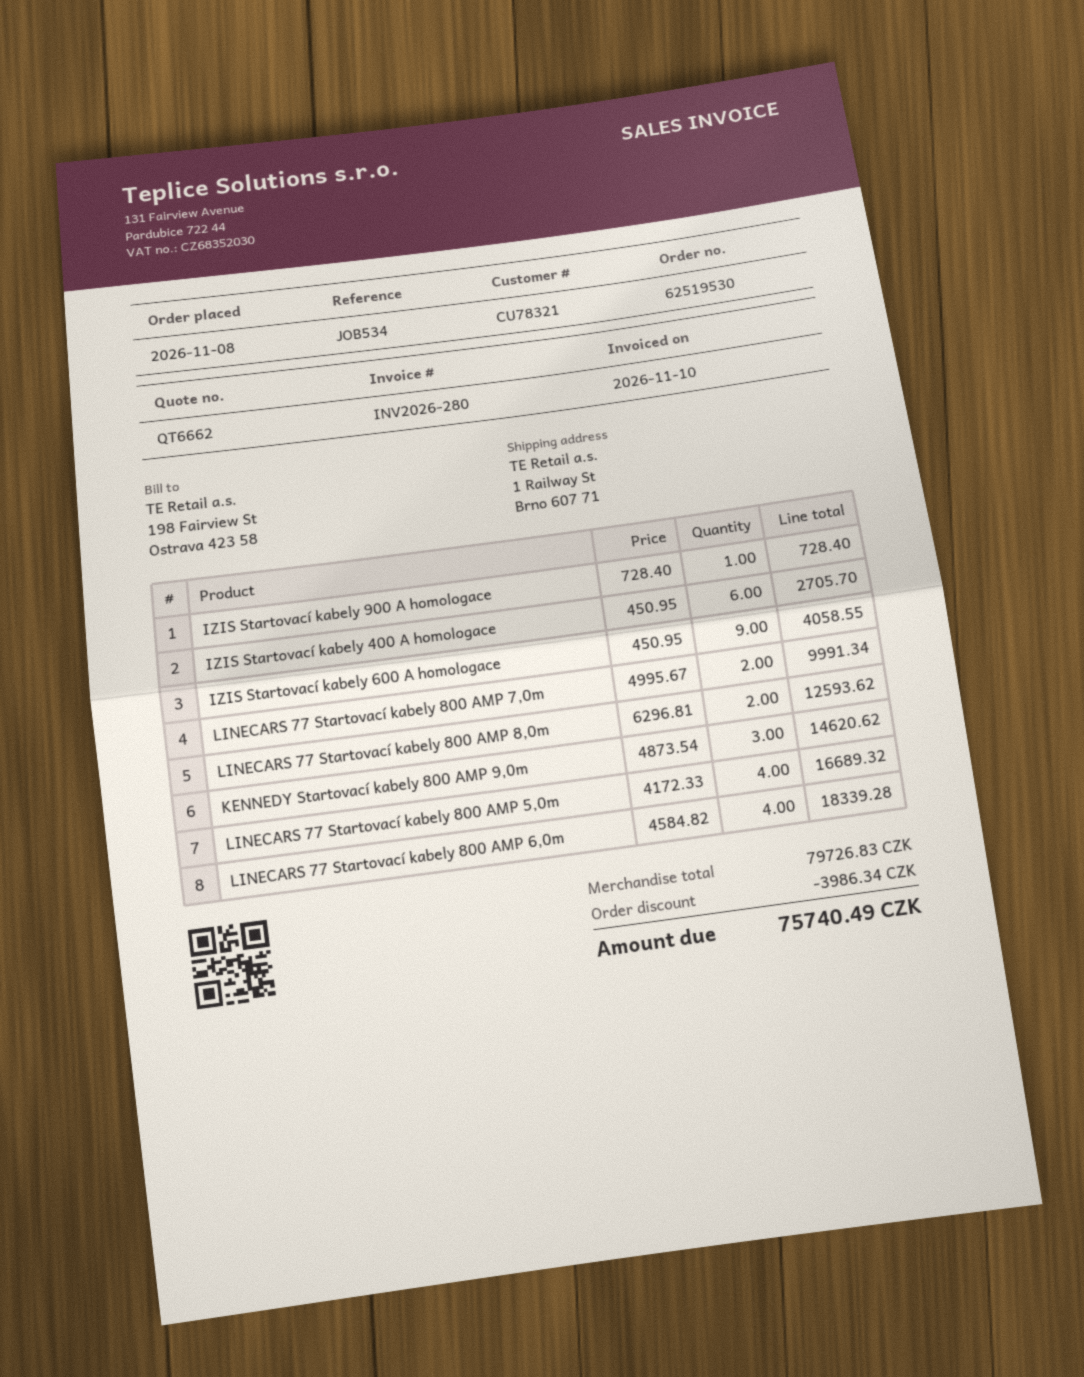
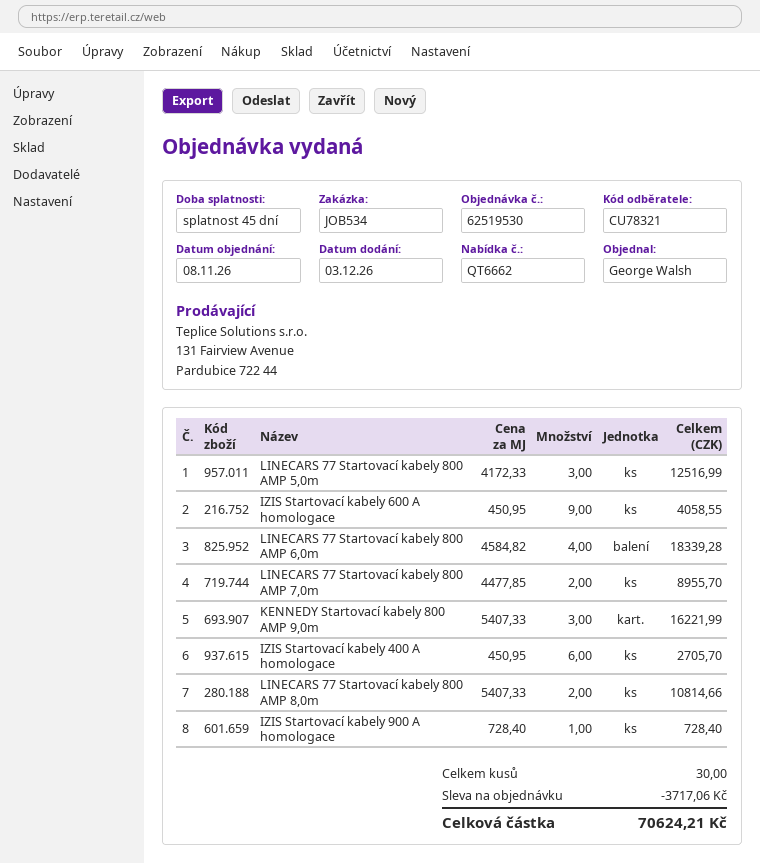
LINECARS 77 Startovací kabely 800 AMP 7,0m: 2 x 4995.67 = 9991.34 -> 2 x 4477.85 = 8955.70
LINECARS 77 Startovací kabely 800 AMP 8,0m: 2 x 6296.81 = 12593.62 -> 2 x 5407.33 = 10814.66
KENNEDY Startovací kabely 800 AMP 9,0m: 3 x 4873.54 = 14620.62 -> 3 x 5407.33 = 16221.99
LINECARS 77 Startovací kabely 800 AMP 5,0m: 4 x 4172.33 = 16689.32 -> 3 x 4172.33 = 12516.99
discount: 3986.34 -> 3717.06
total: 75740.49 -> 70624.21

